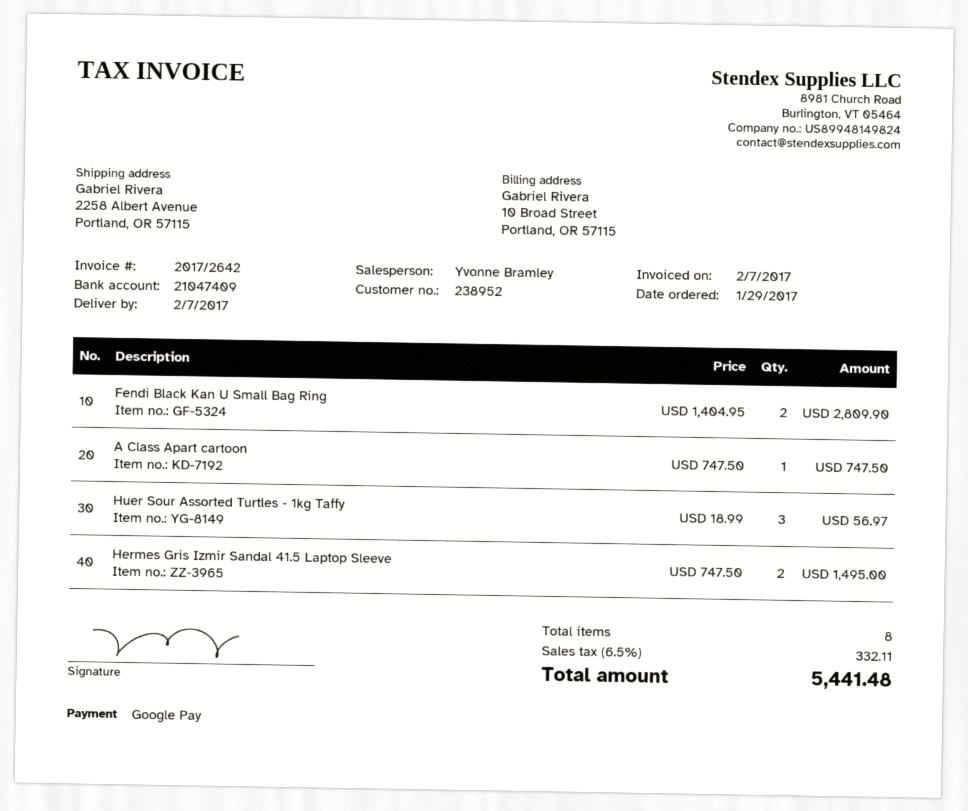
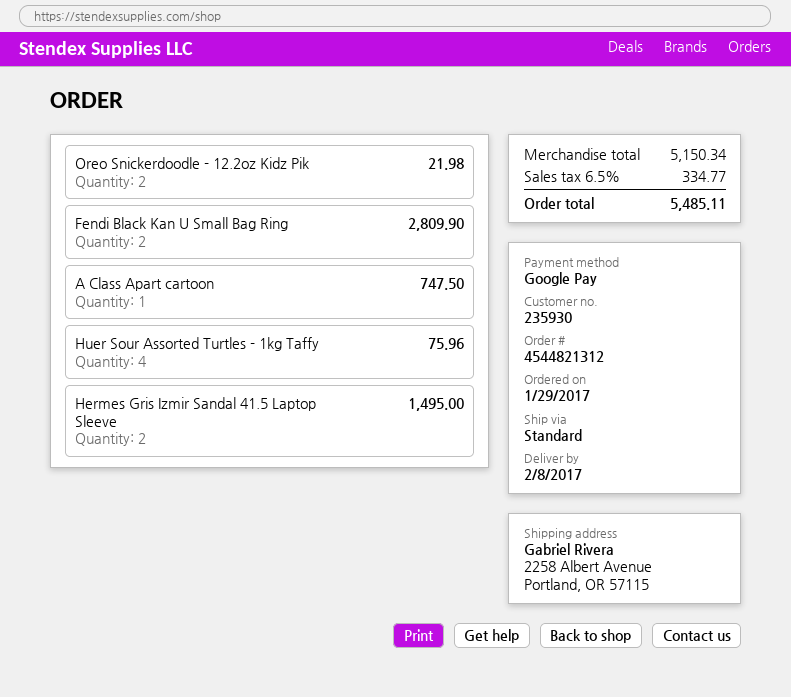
delivery date: 2017-02-07 -> 2017-02-08
customer number: 238952 -> 235930
Huer Sour Assorted Turtles - 1kg Taffy: 3 for 56.97 -> 4 for 75.96
Oreo Snickerdoodle - 12.2oz Kidz Pik: none -> 2 for 21.98
tax: 6.5% = 332.11 -> 6.5% = 334.77
total: 5441.48 -> 5485.11

